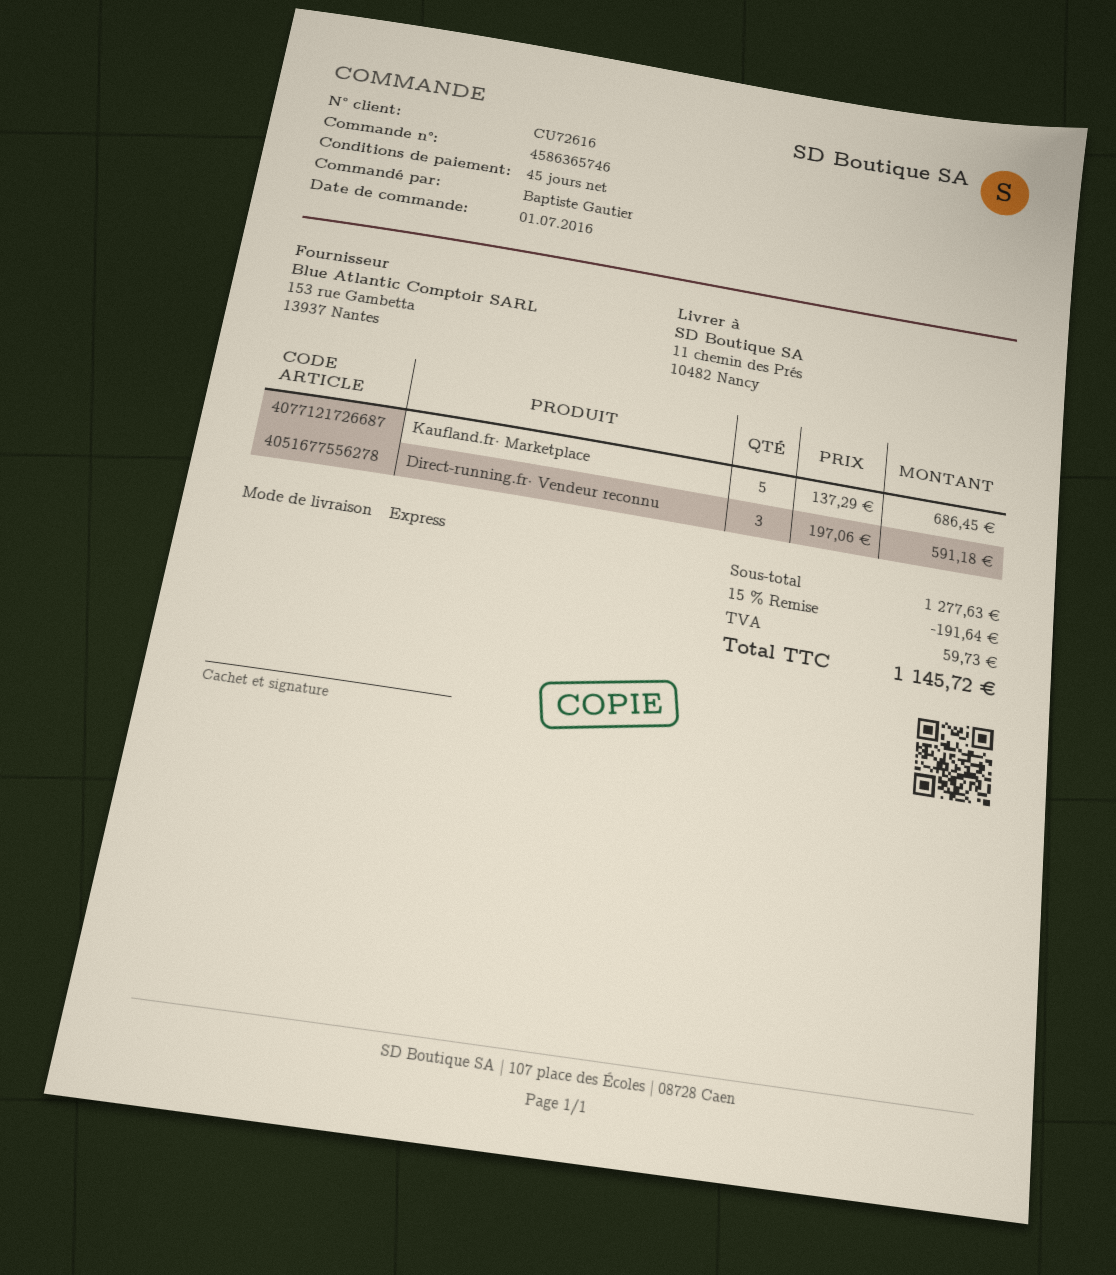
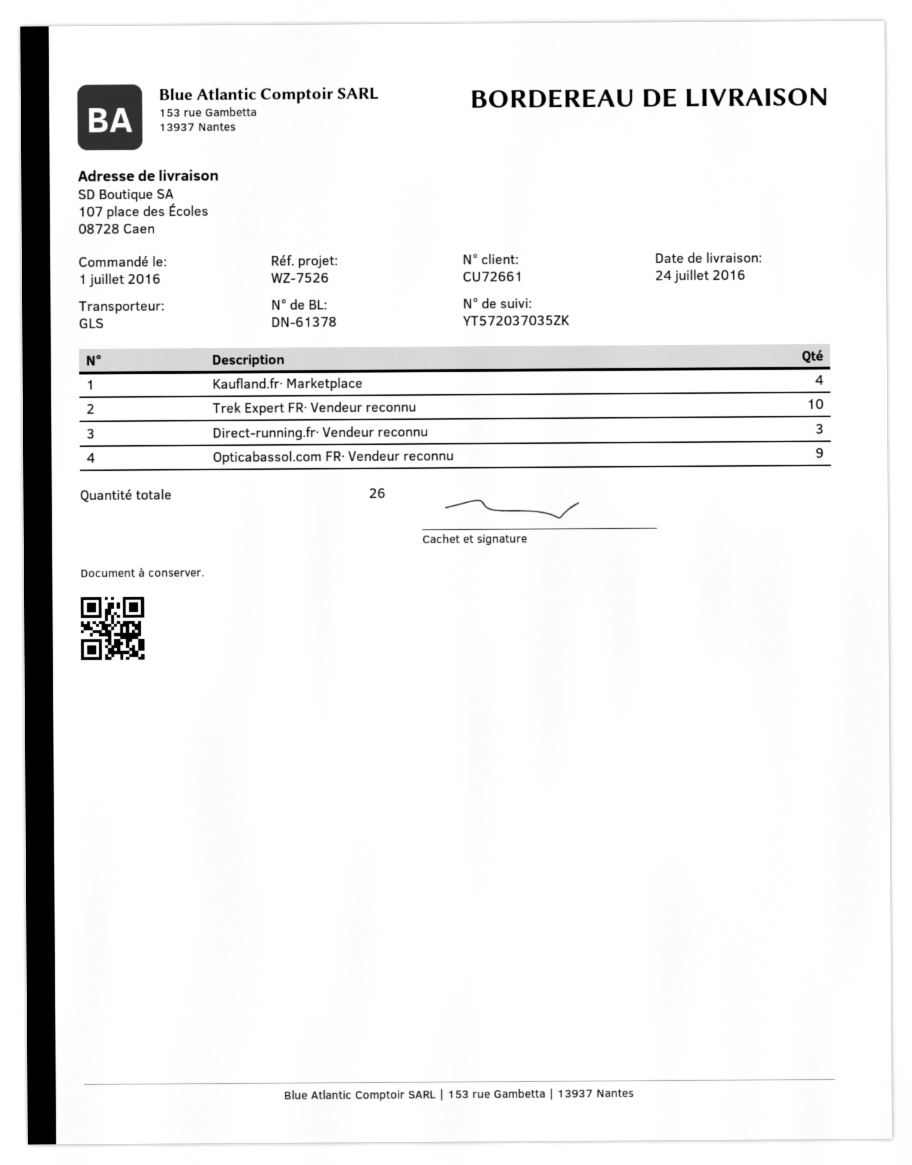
customer number: CU72616 -> CU72661
shipping method: express -> GLS
ship to: 11 chemin des Prés, 10482 Nancy -> 107 place des Écoles, 08728 Caen
Kaufland.fr· Marketplace: 5 -> 4
Trek Expert FR· Vendeur reconnu: none -> 10
Opticabassol.com FR· Vendeur reconnu: none -> 9

